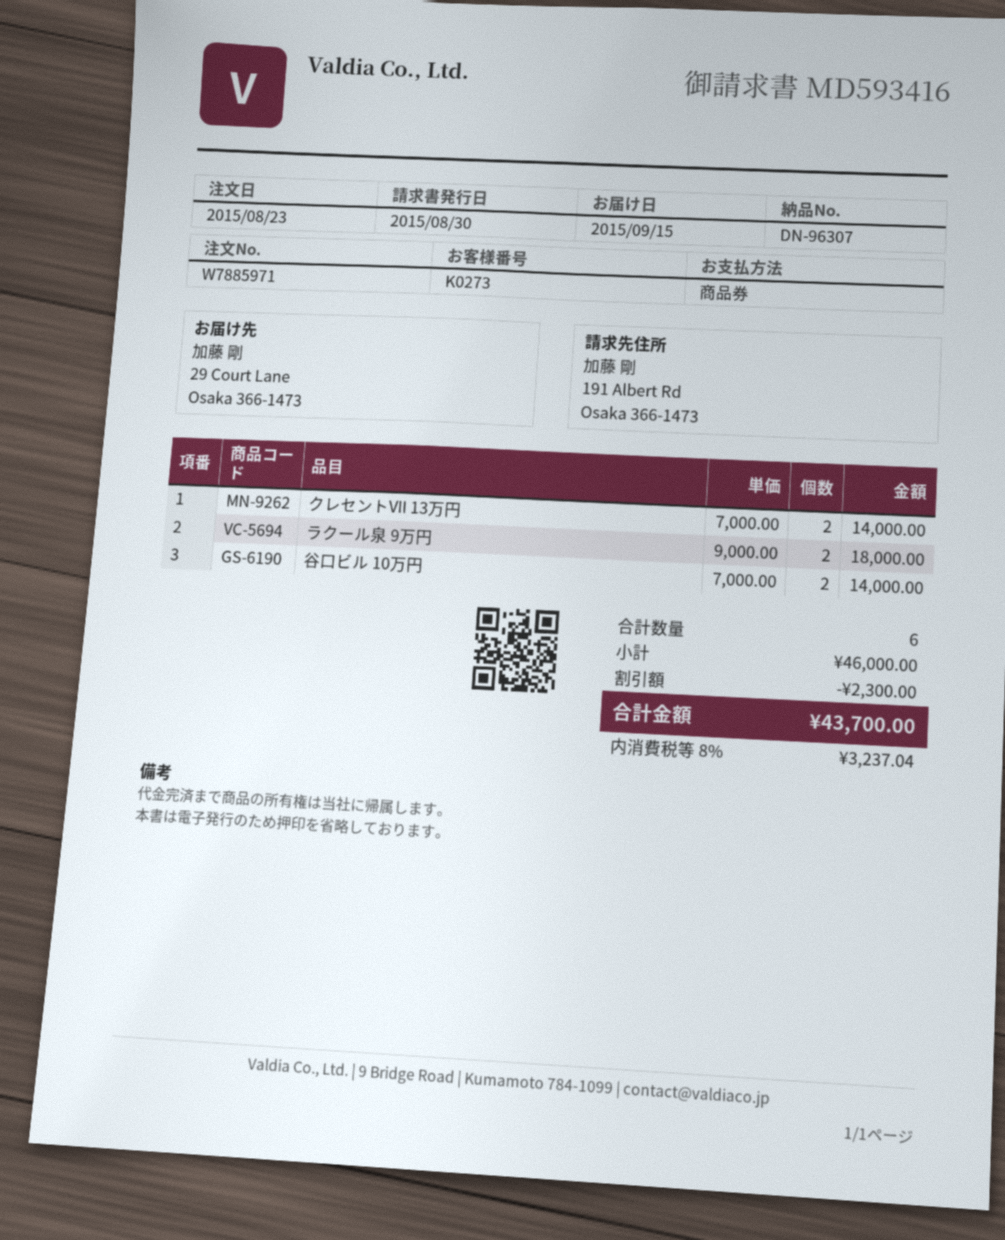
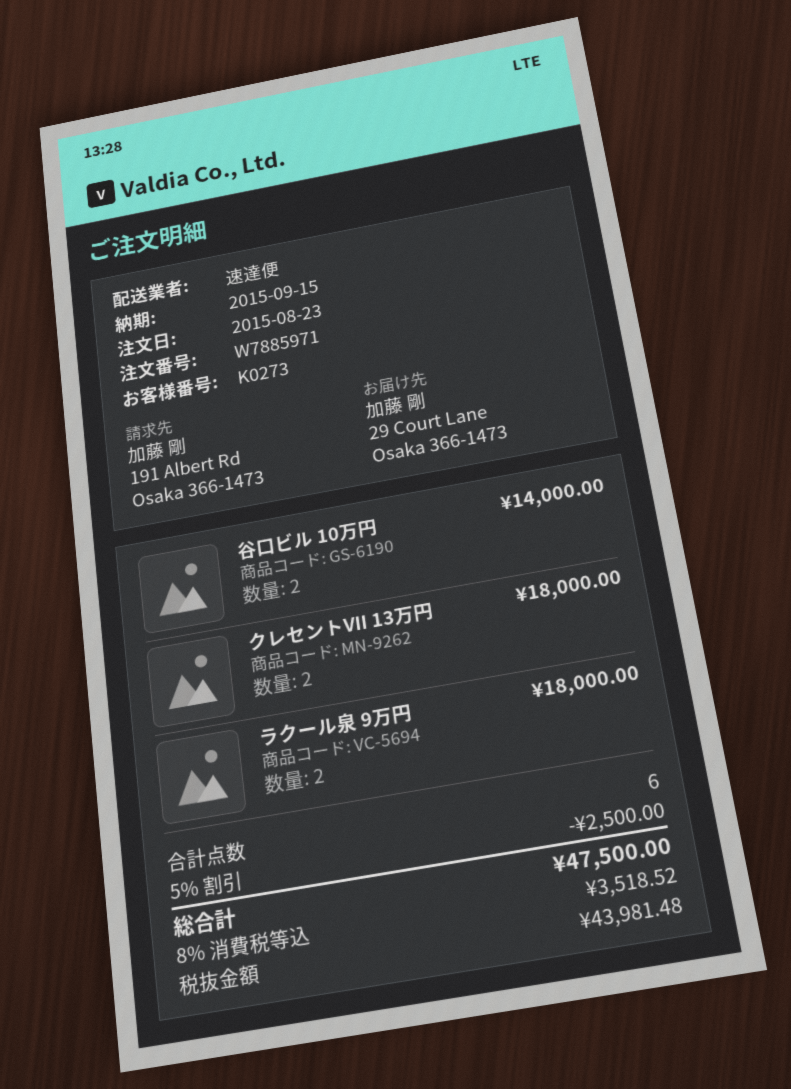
クレセントVII 13万円: 2 for 14000.00 -> 2 for 18000.00
discount: 2300.00 -> 2500.00
tax: 8% = 3237.04 -> 8% = 3518.52
total: 43700.00 -> 47500.00

